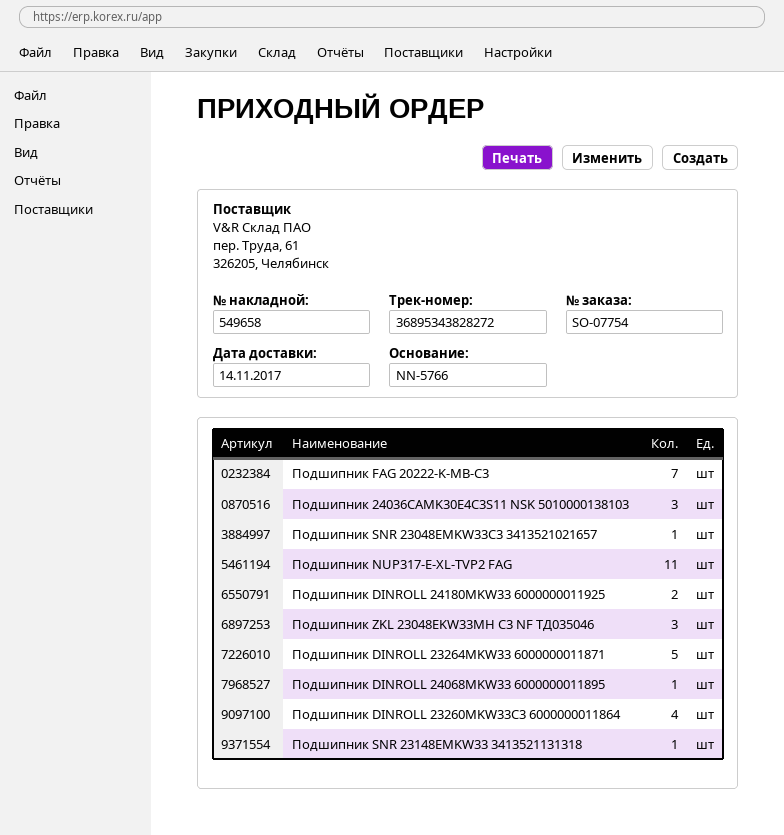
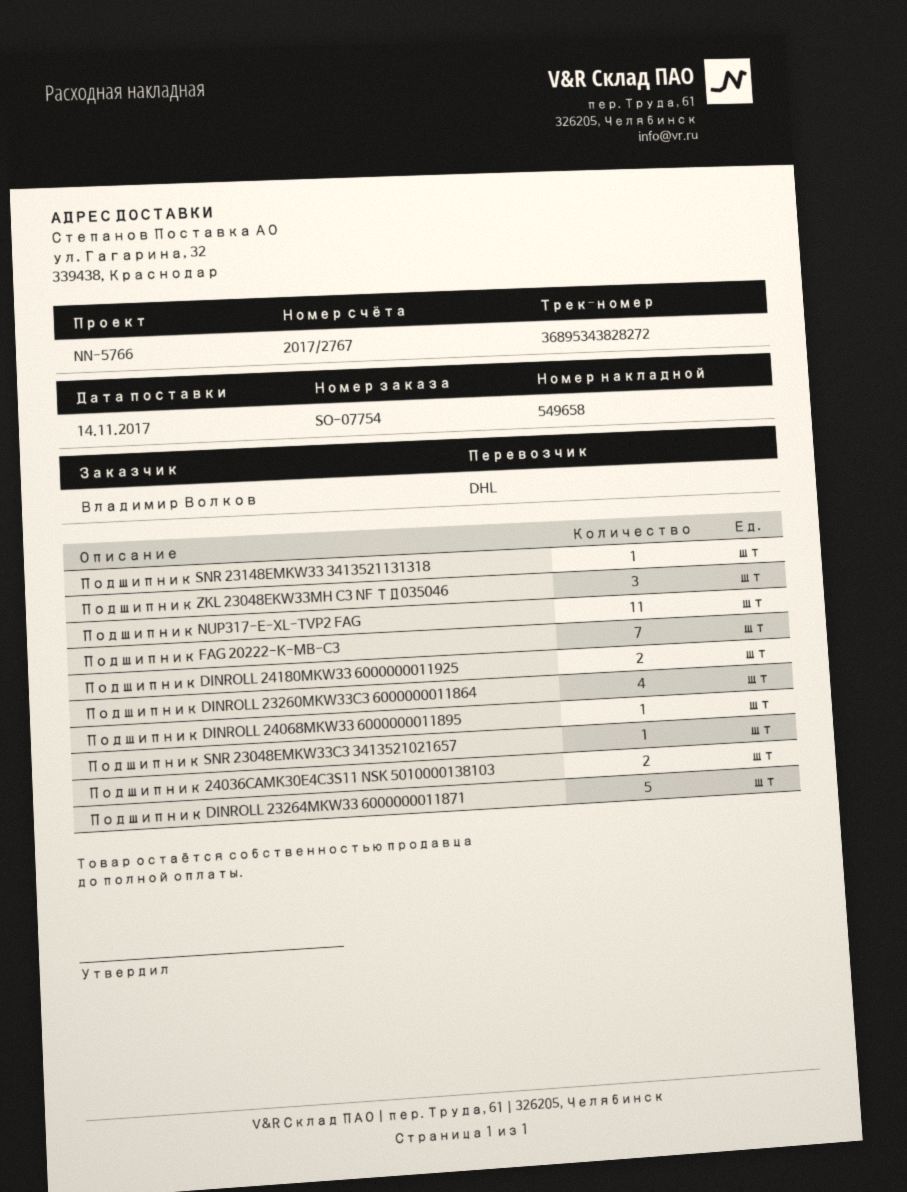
Подшипник 24036CAMK30E4C3S11 NSK 5010000138103: 3 -> 2

